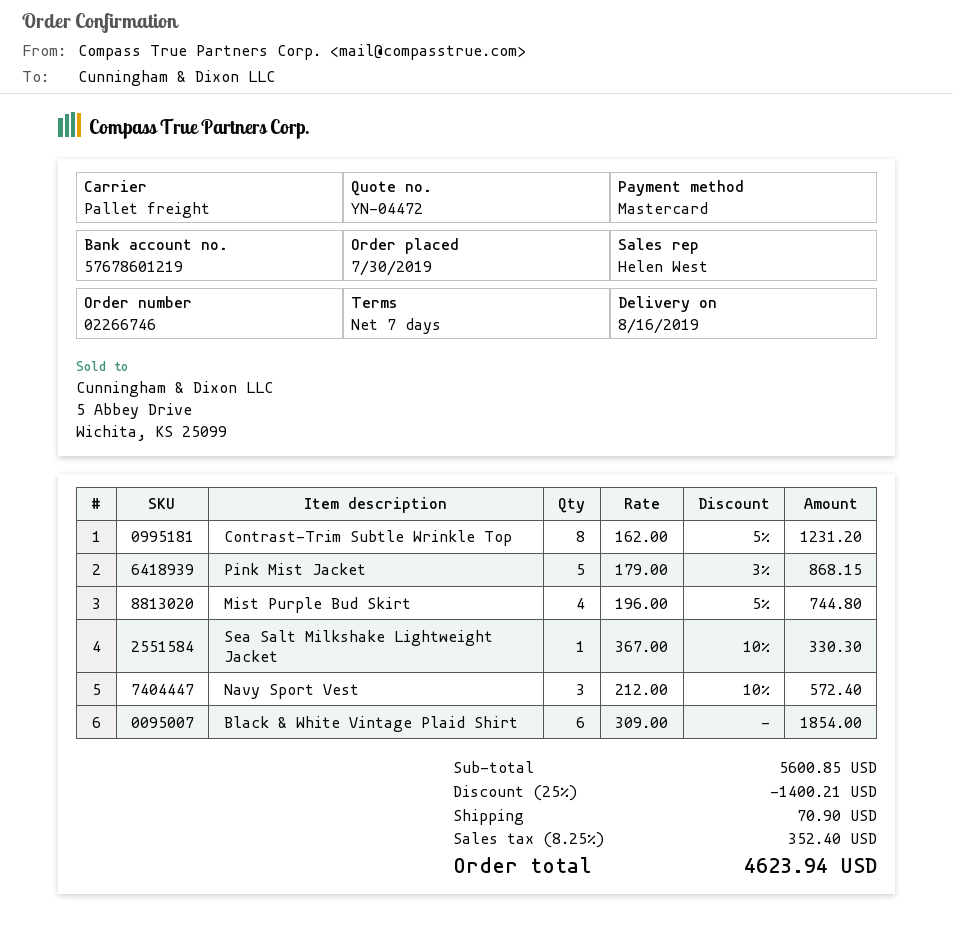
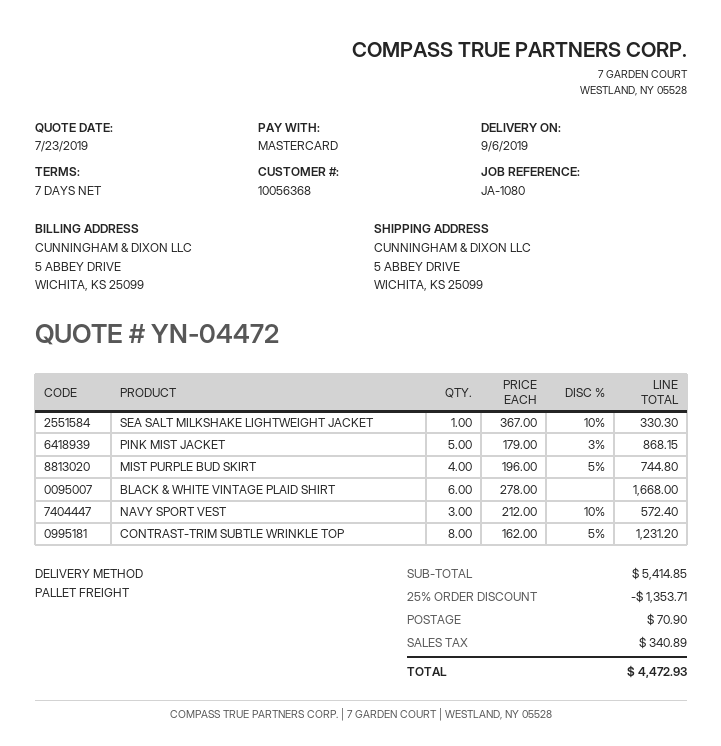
delivery date: 2019-08-16 -> 2019-09-06
Black & White Vintage Plaid Shirt: 6 x 309.00 = 1854.00 -> 6 x 278.00 = 1668.00
subtotal: 5600.85 -> 5414.85
discount: 25% = 1400.21 -> 25% = 1353.71
tax: 352.40 -> 340.89
total: 4623.94 -> 4472.93

